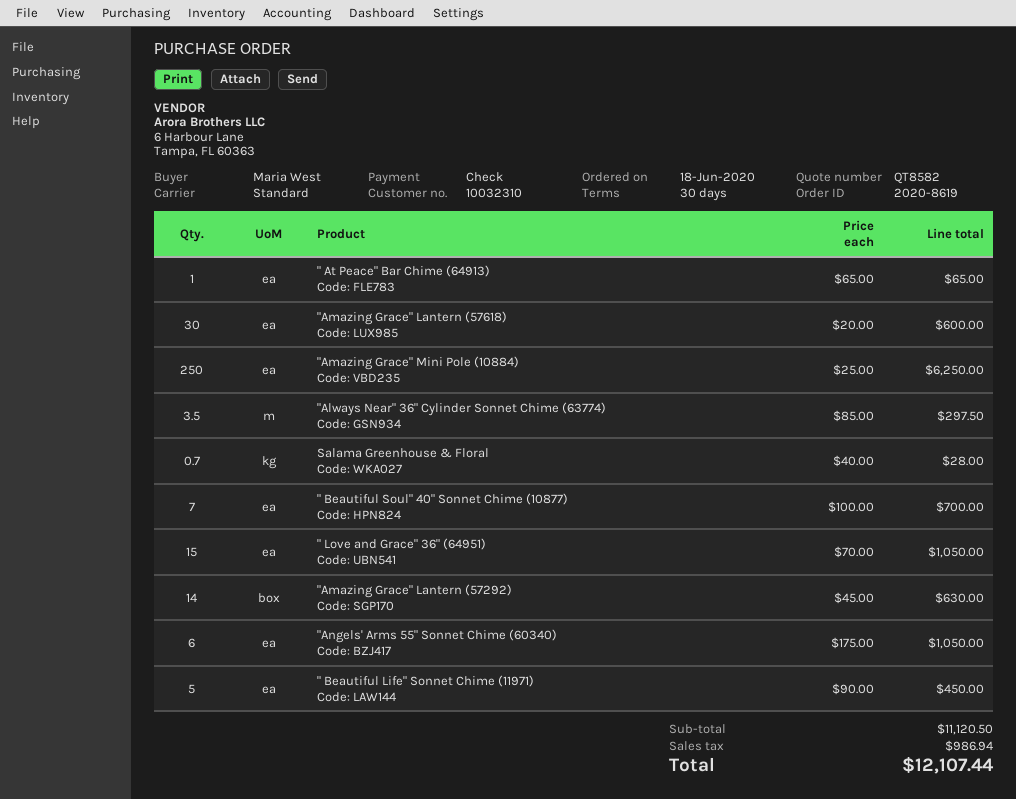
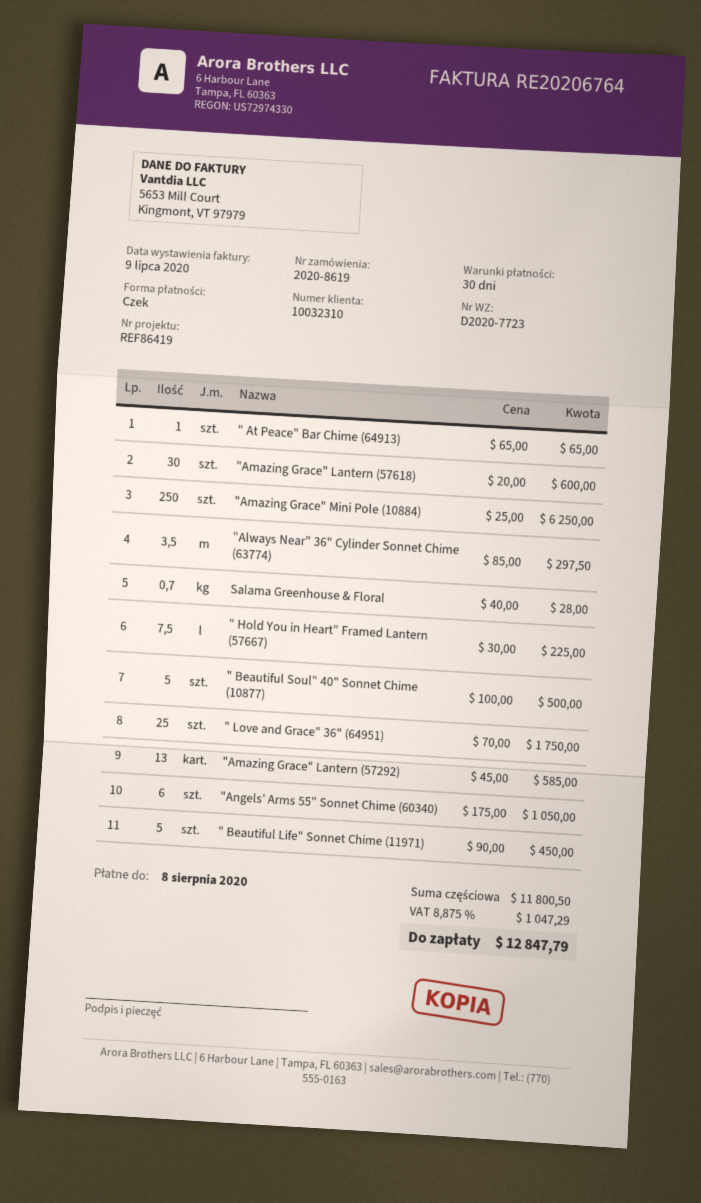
" Beautiful Soul" 40" Sonnet Chime (10877): 7 x 100.00 = 700.00 -> 5 x 100.00 = 500.00
" Love and Grace" 36" (64951): 15 x 70.00 = 1050.00 -> 25 x 70.00 = 1750.00
"Amazing Grace" Lantern (57292): 14 x 45.00 = 630.00 -> 13 x 45.00 = 585.00
" Hold You in Heart" Framed Lantern (57667): none -> 7.5 x 30.00 = 225.00
subtotal: 11120.50 -> 11800.50
tax: 986.94 -> 1047.29
total: 12107.44 -> 12847.79

